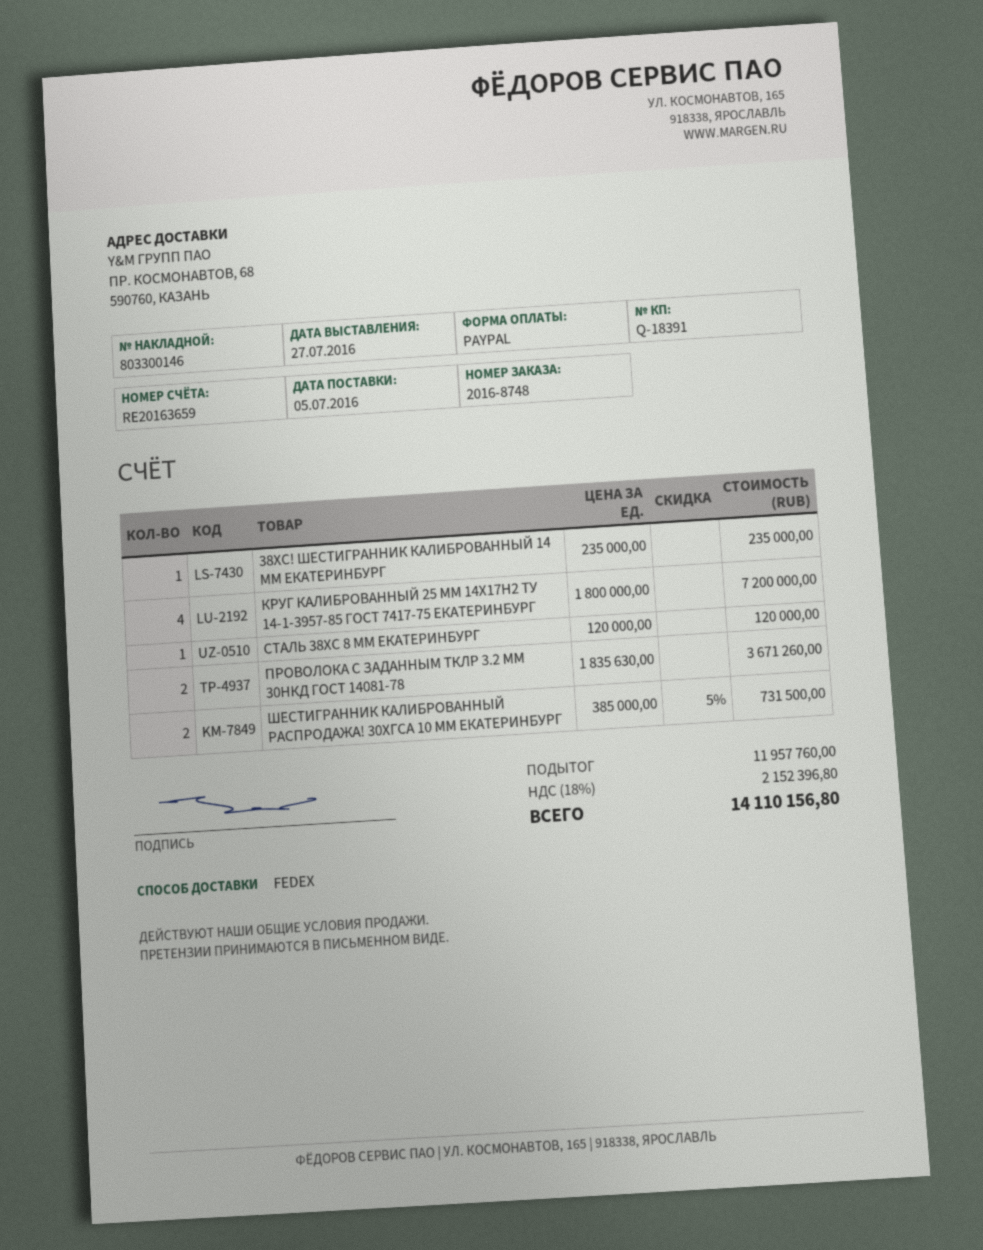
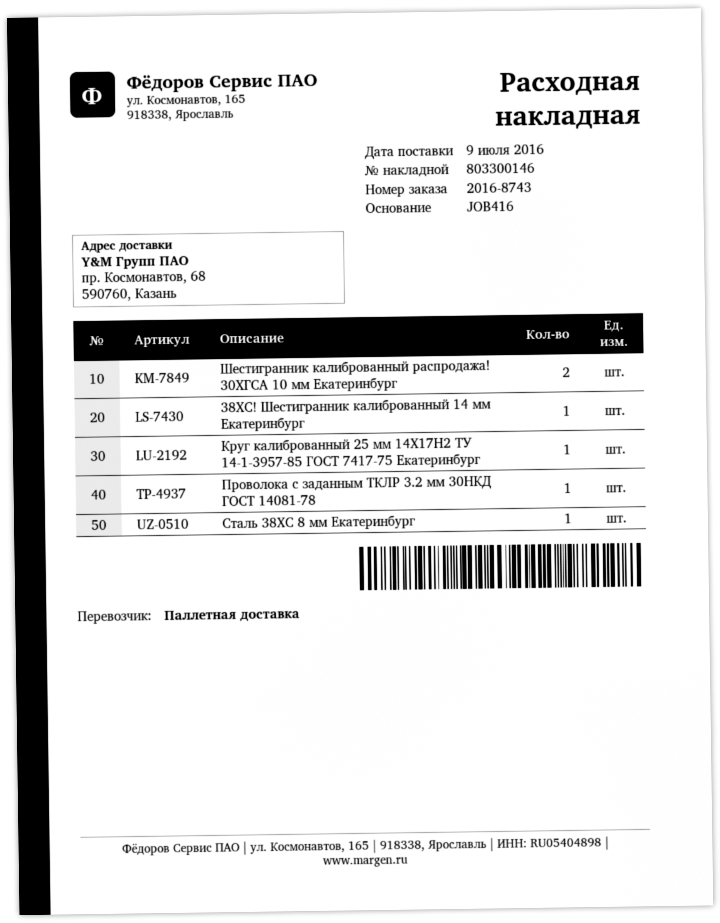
order number: 2016-8748 -> 2016-8743
delivery date: 2016-07-05 -> 2016-07-09
shipping method: FedEx -> pallet freight
КРУГ КАЛИБРОВАННЫЙ 25 ММ 14Х17Н2 ТУ 14-1-3957-85 ГОСТ 7417-75 ЕКАТЕРИНБУРГ: 4 -> 1
ПРОВОЛОКА С ЗАДАННЫМ ТКЛР 3.2 ММ 30НКД ГОСТ 14081-78: 2 -> 1

